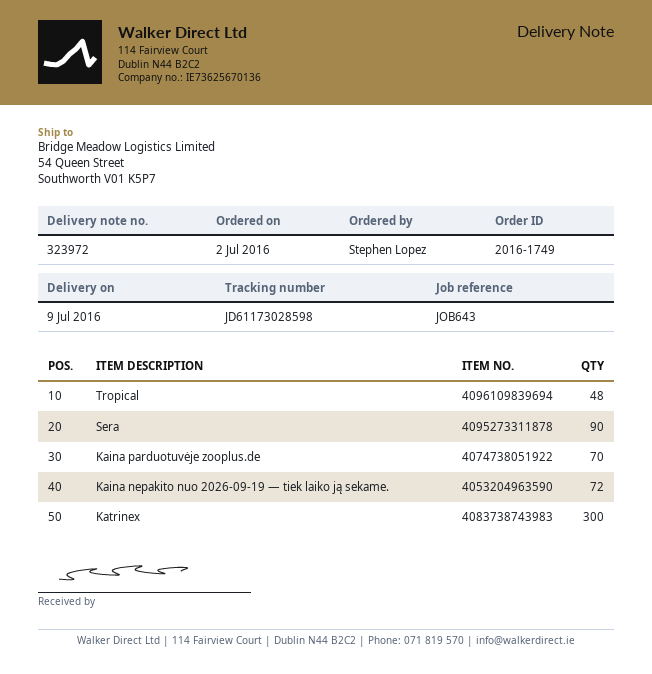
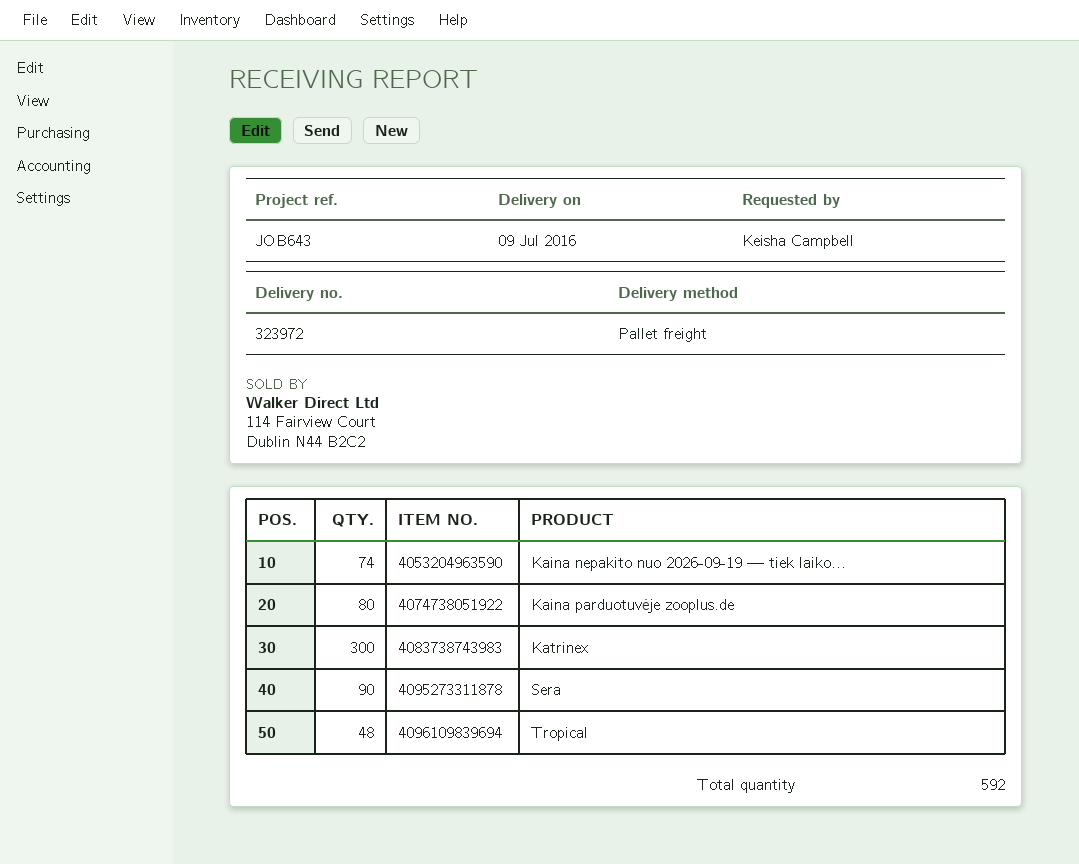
ordered by: Stephen Lopez -> Keisha Campbell
Kaina parduotuvėje zooplus.de: 70 -> 80
Kaina nepakito nuo 2026-09-19 — tiek laiko ją sekame.: 72 -> 74

